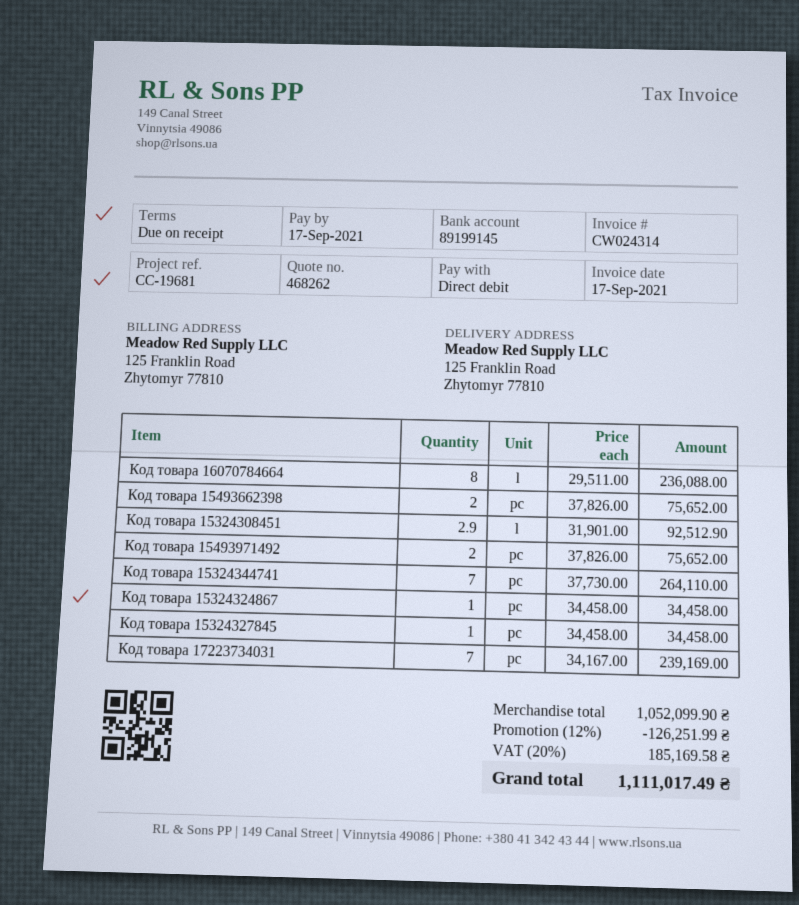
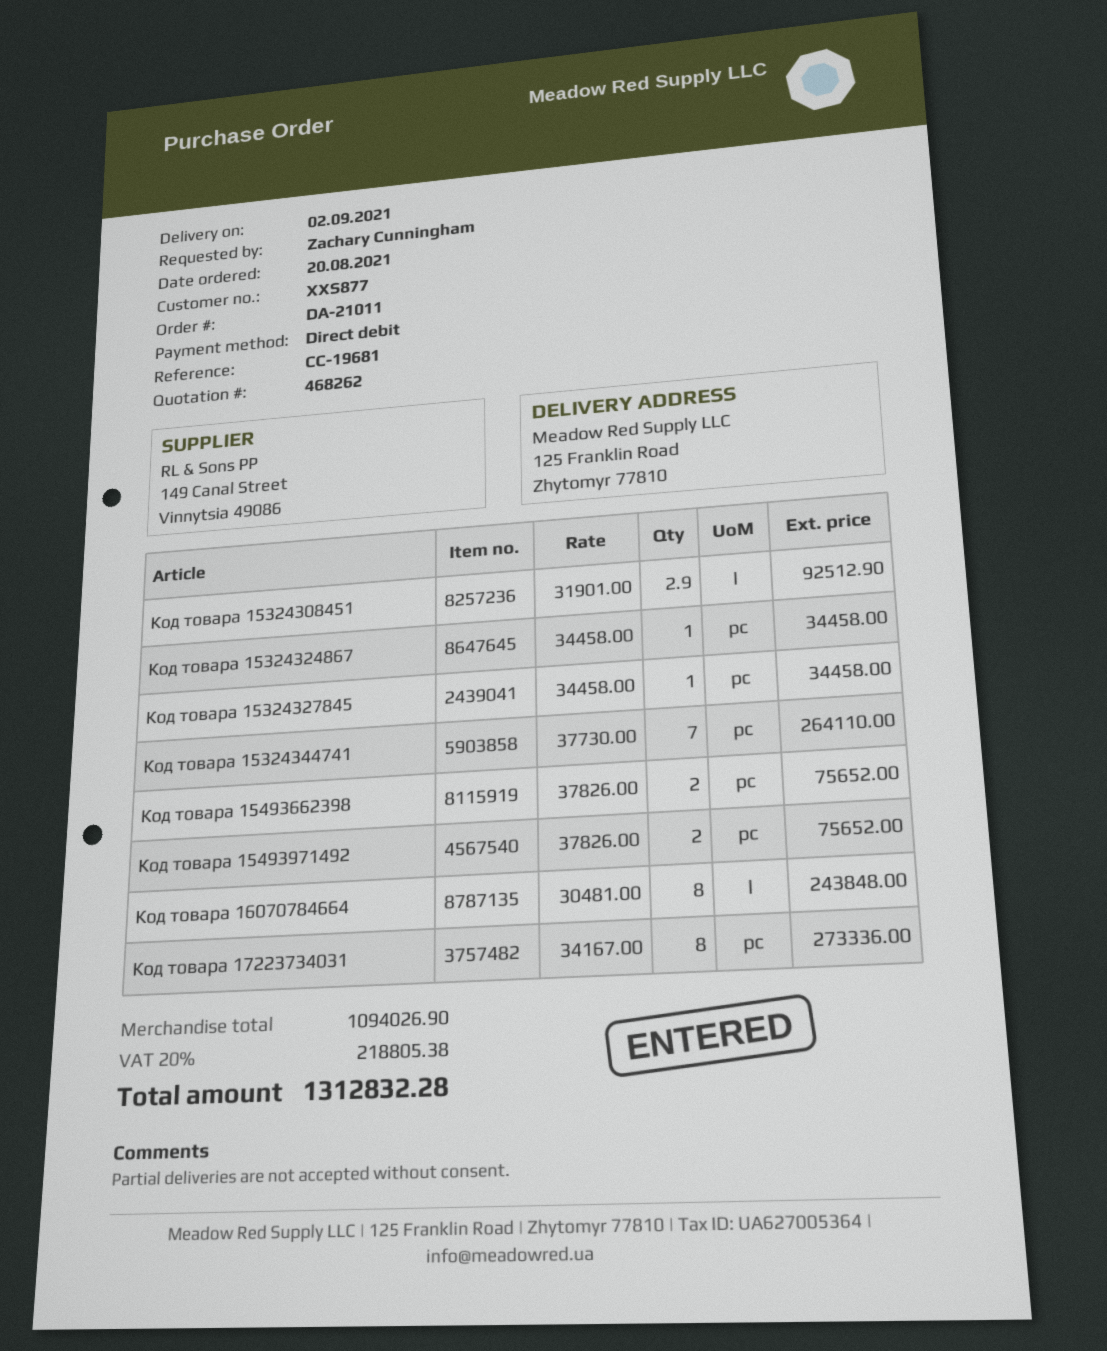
Код товара 16070784664: 8 x 29511.00 = 236088.00 -> 8 x 30481.00 = 243848.00
Код товара 17223734031: 7 x 34167.00 = 239169.00 -> 8 x 34167.00 = 273336.00
subtotal: 1052099.90 -> 1094026.90
discount: 12% = 126251.99 -> none
tax: 20% = 185169.58 -> 20% = 218805.38
total: 1111017.49 -> 1312832.28

